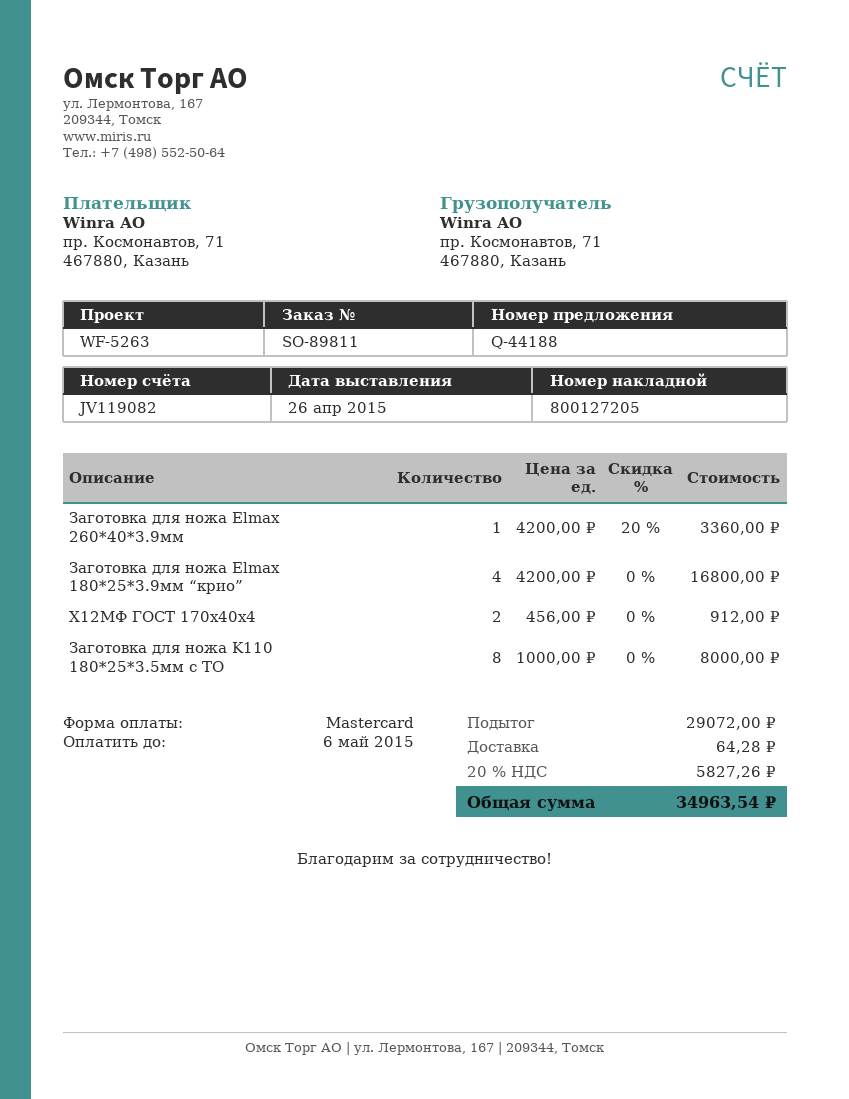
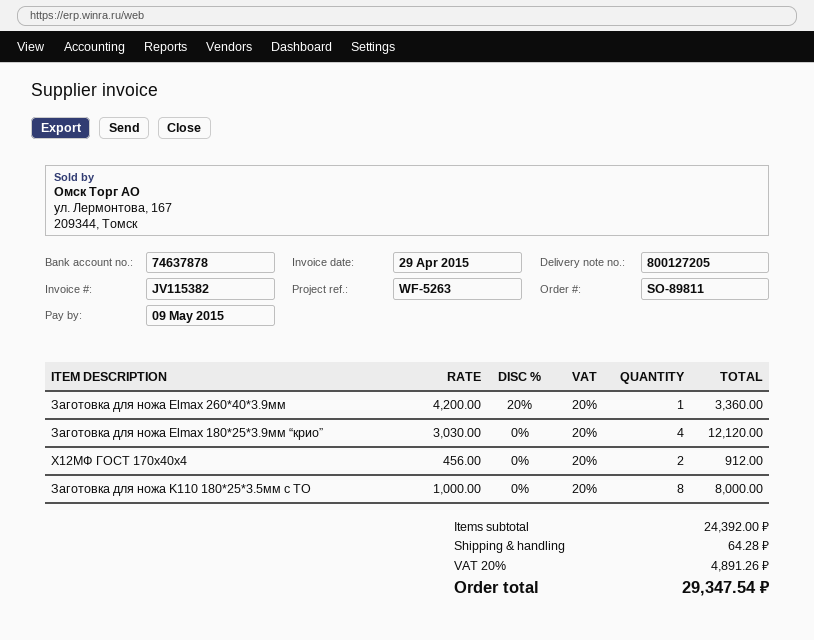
invoice number: JV119082 -> JV115382
invoice date: 2015-04-26 -> 2015-04-29
due date: 2015-05-06 -> 2015-05-09
Заготовка для ножа Elmax 180*25*3.9мм “крио”: 4 x 4200.00 = 16800.00 -> 4 x 3030.00 = 12120.00
subtotal: 29072.00 -> 24392.00
tax: 20% = 5827.26 -> 20% = 4891.26
total: 34963.54 -> 29347.54

